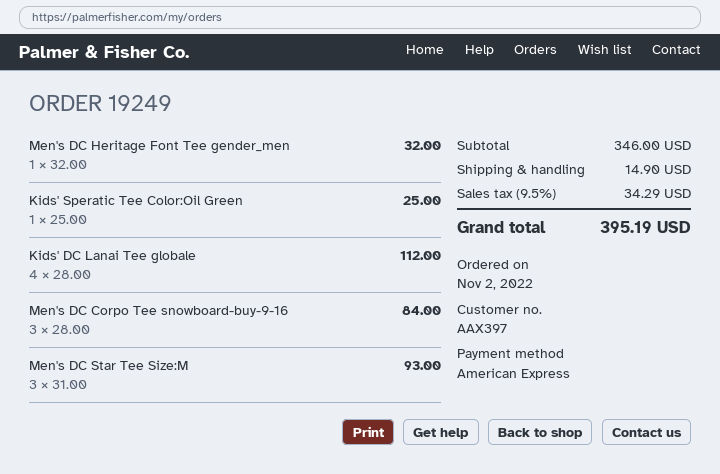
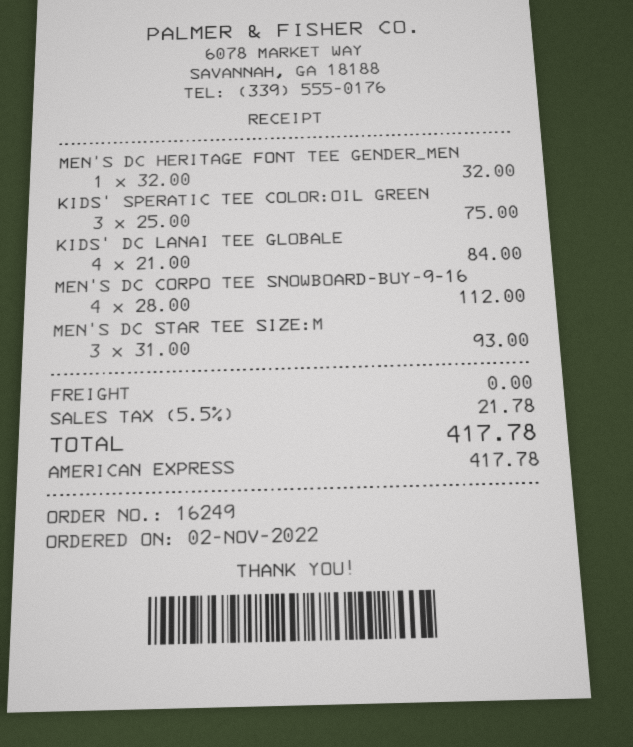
order number: 19249 -> 16249
Kids' Speratic Tee Color:Oil Green: 1 x 25.00 = 25.00 -> 3 x 25.00 = 75.00
Kids' DC Lanai Tee globale: 4 x 28.00 = 112.00 -> 4 x 21.00 = 84.00
Men's DC Corpo Tee snowboard-buy-9-16: 3 x 28.00 = 84.00 -> 4 x 28.00 = 112.00
shipping: 14.90 -> 0.00
tax: 9.5% = 34.29 -> 5.5% = 21.78
total: 395.19 -> 417.78

